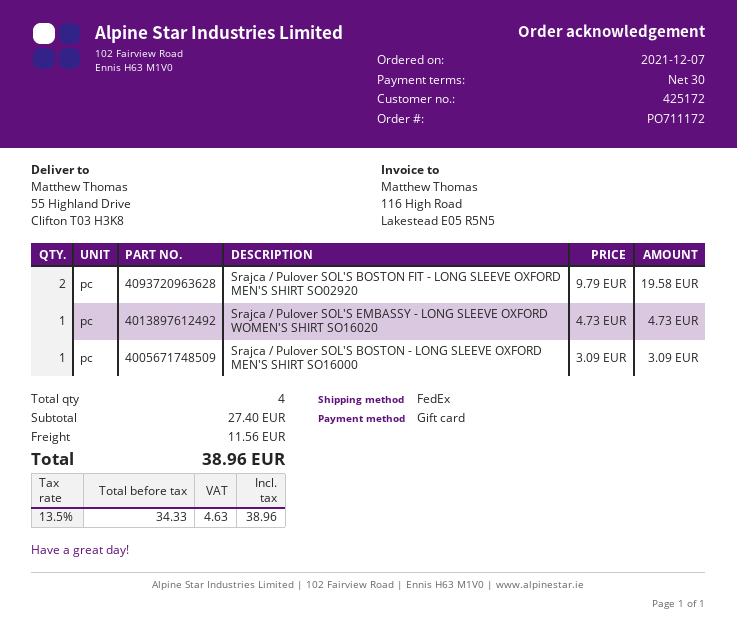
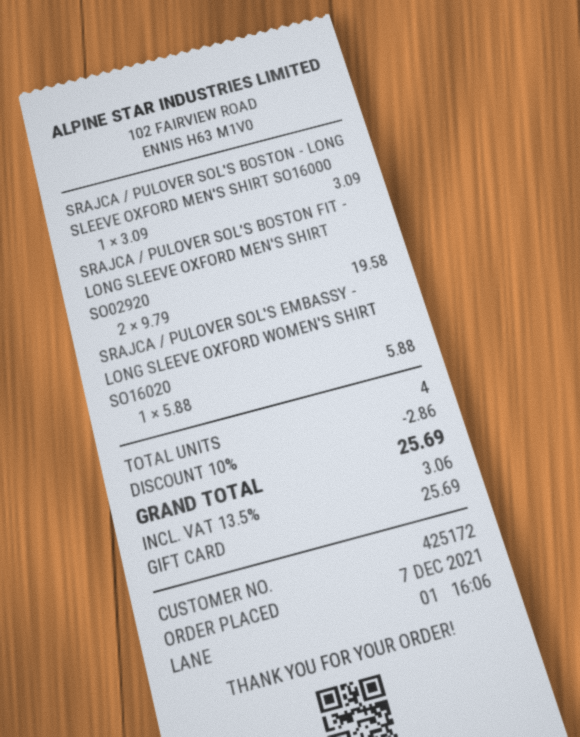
Srajca / Pulover SOL'S EMBASSY - LONG SLEEVE OXFORD WOMEN'S SHIRT SO16020: 1 x 4.73 = 4.73 -> 1 x 5.88 = 5.88
discount: none -> 10% = 2.86
shipping: 11.56 -> none
tax: 13.5% = 4.63 -> 13.5% = 3.06
total: 38.96 -> 25.69

